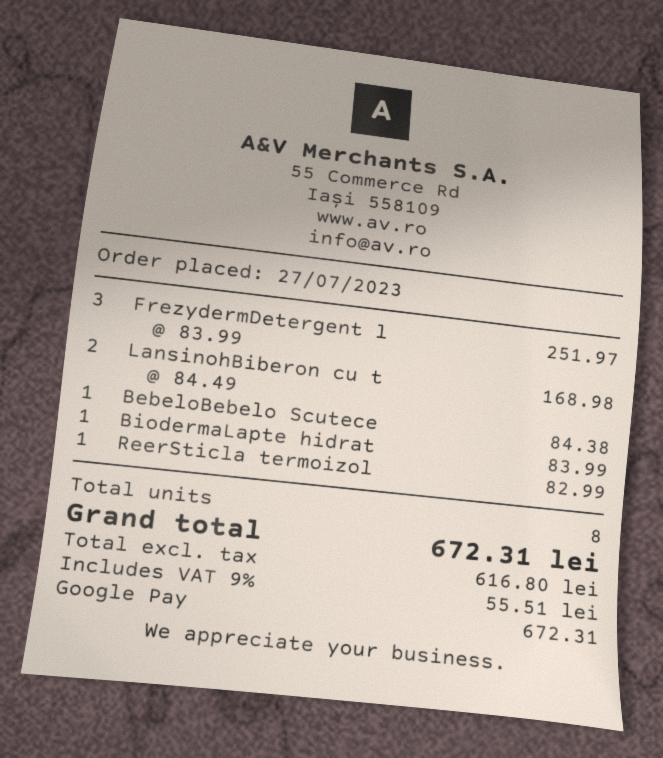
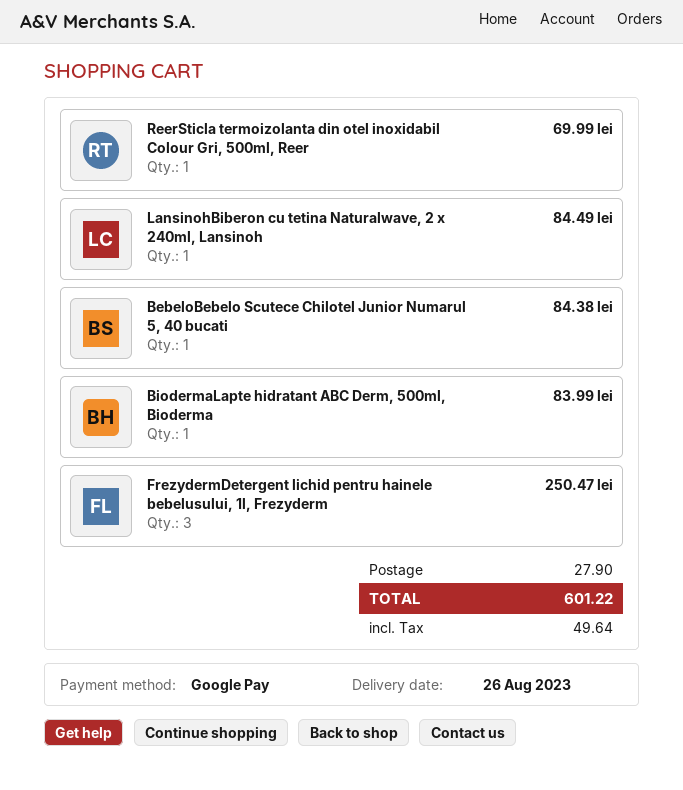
FrezydermDetergent l: 3 for 251.97 -> 3 for 250.47
LansinohBiberon cu t: 2 for 168.98 -> 1 for 84.49
ReerSticla termoizol: 1 for 82.99 -> 1 for 69.99
shipping: none -> 27.90
tax: 55.51 -> 49.64
total: 672.31 -> 601.22

